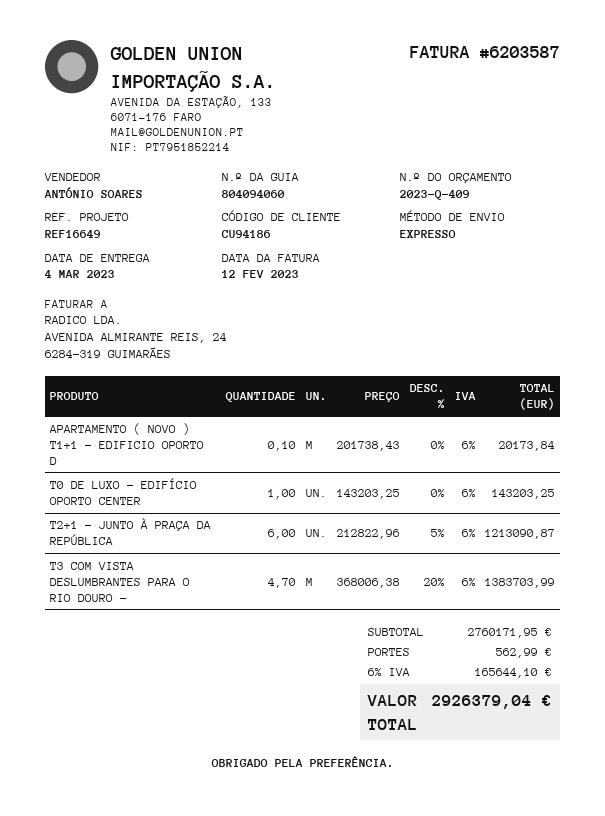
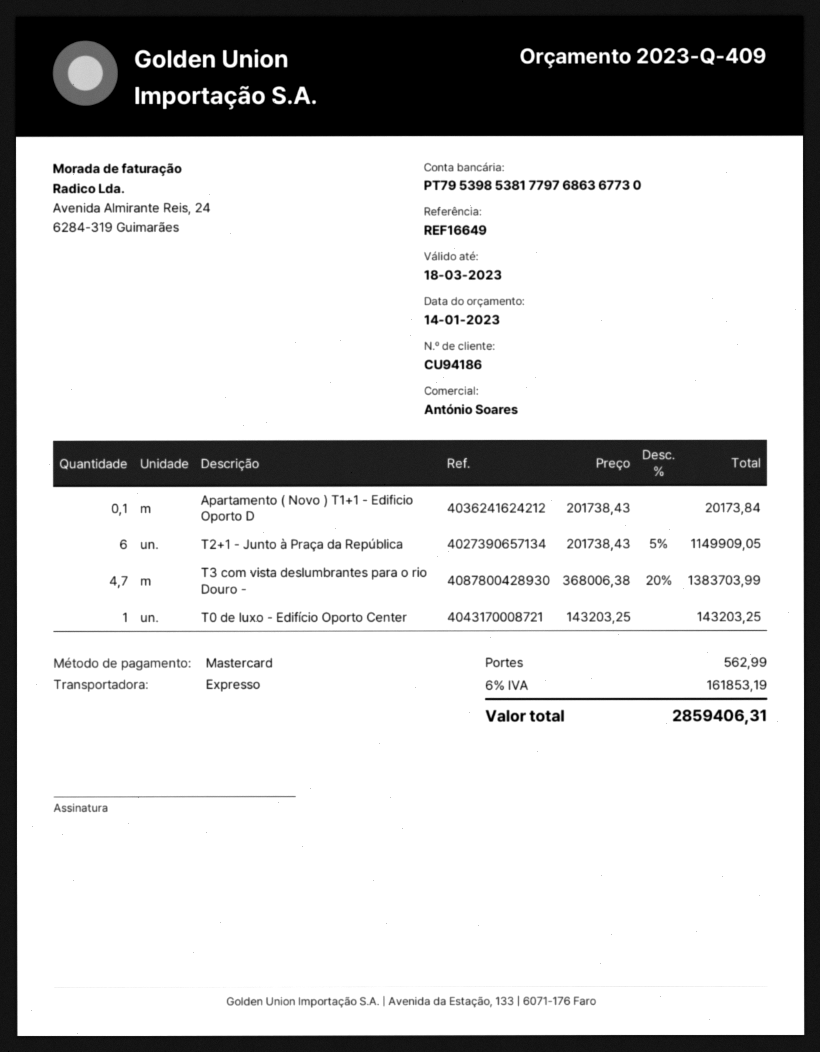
T2+1 - JUNTO À PRAÇA DA REPÚBLICA: 6 x 212822.96 - 5% = 1213090.87 -> 6 x 201738.43 - 5% = 1149909.05
tax: 6% = 165644.10 -> 6% = 161853.19
total: 2926379.04 -> 2859406.31

